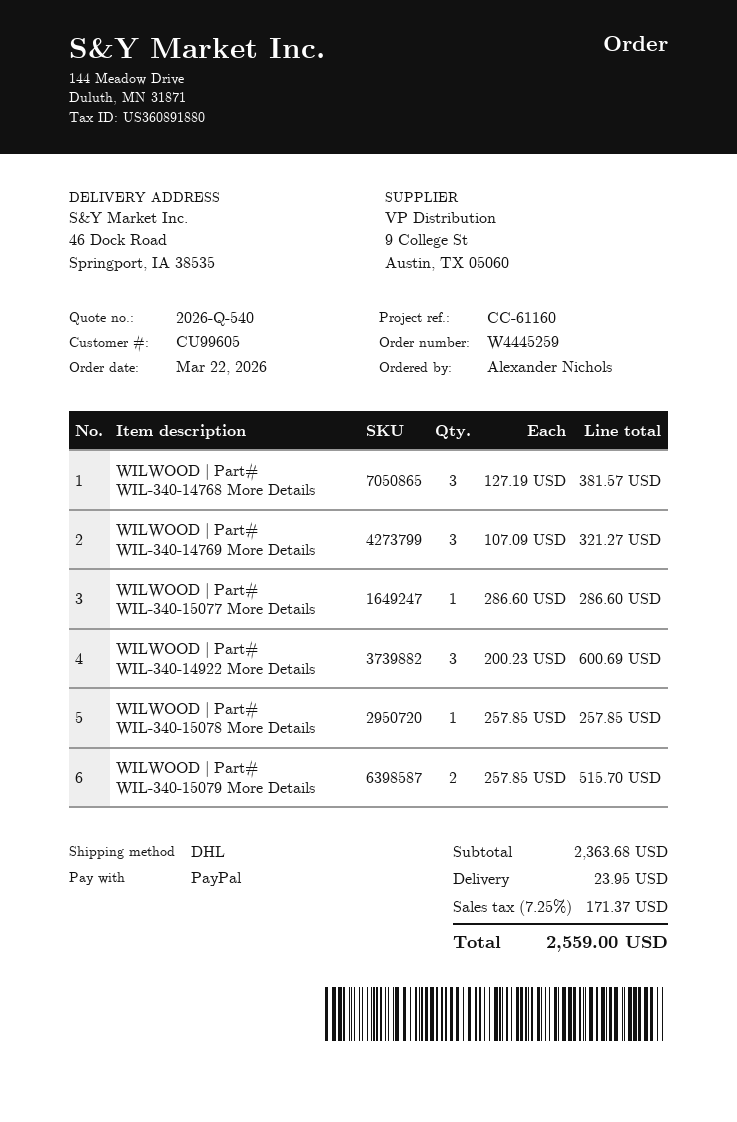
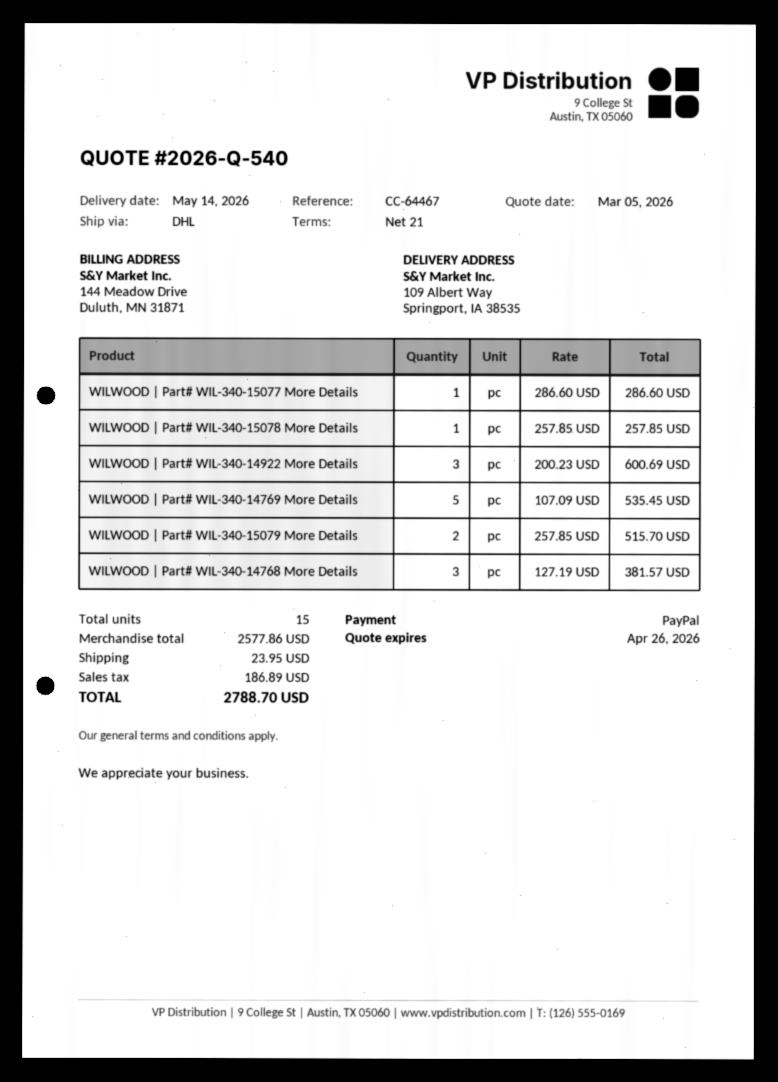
reference: CC-61160 -> CC-64467
ship to: 46 Dock Road, Springport, IA 38535 -> 109 Albert Way, Springport, IA 38535
WILWOOD | Part# WIL-340-14769 More Details: 3 x 107.09 = 321.27 -> 5 x 107.09 = 535.45
subtotal: 2363.68 -> 2577.86
tax: 171.37 -> 186.89
total: 2559.00 -> 2788.70

